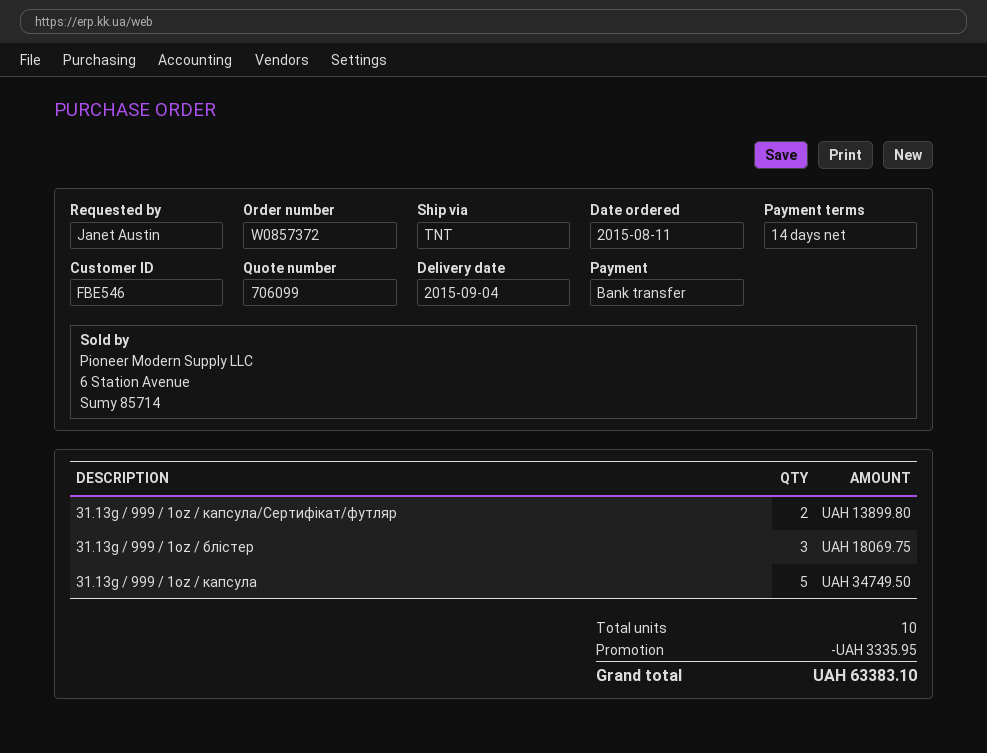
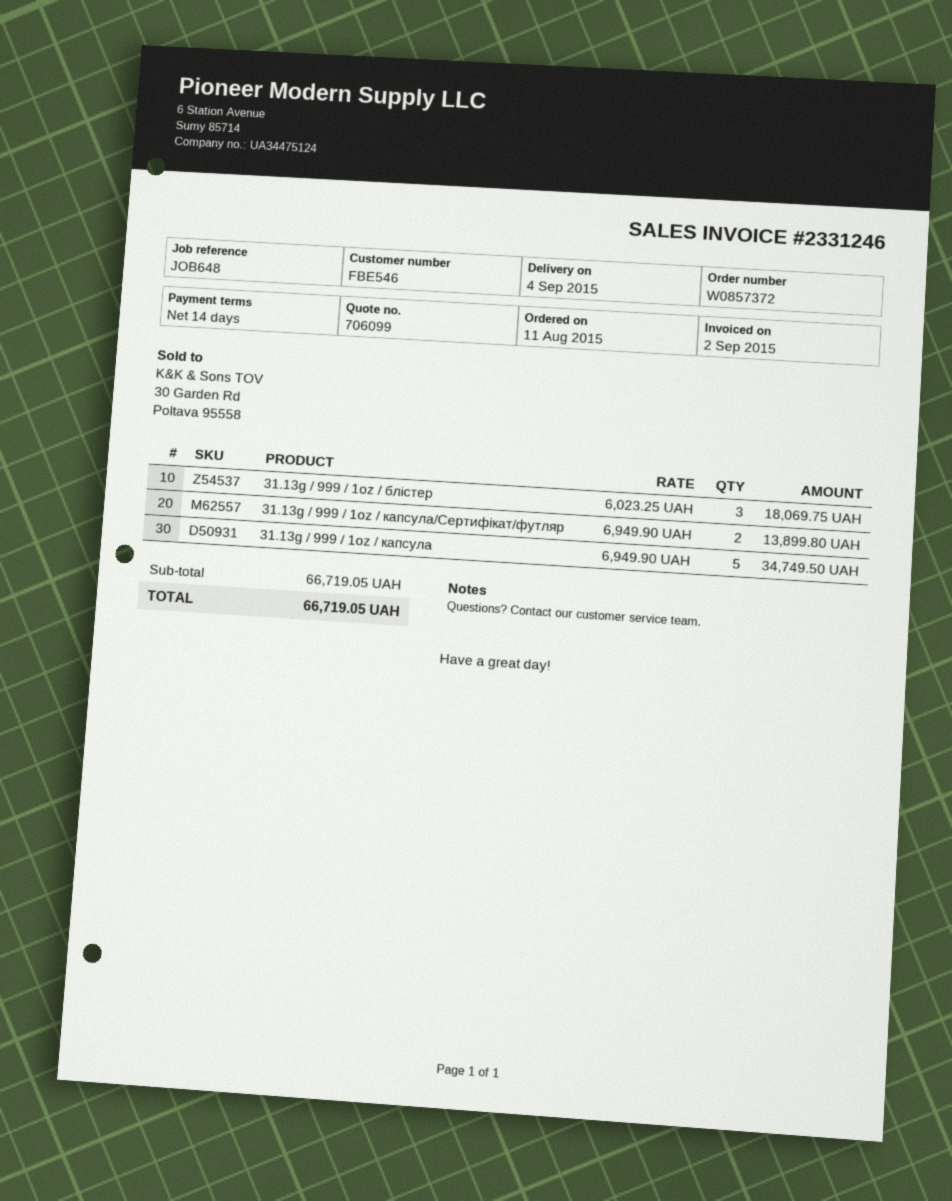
discount: 3335.95 -> none
total: 63383.10 -> 66719.05

